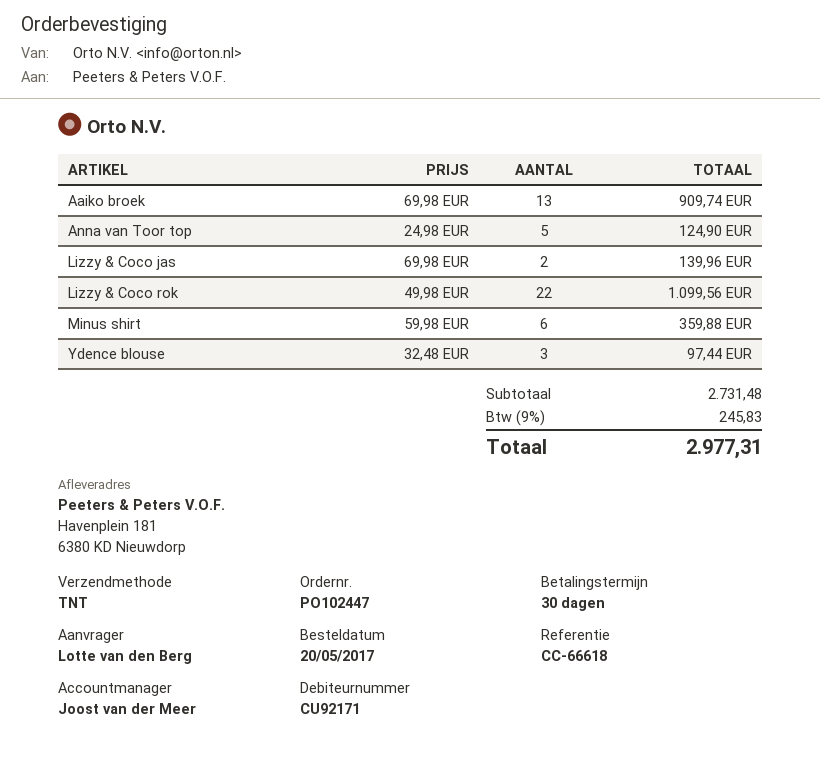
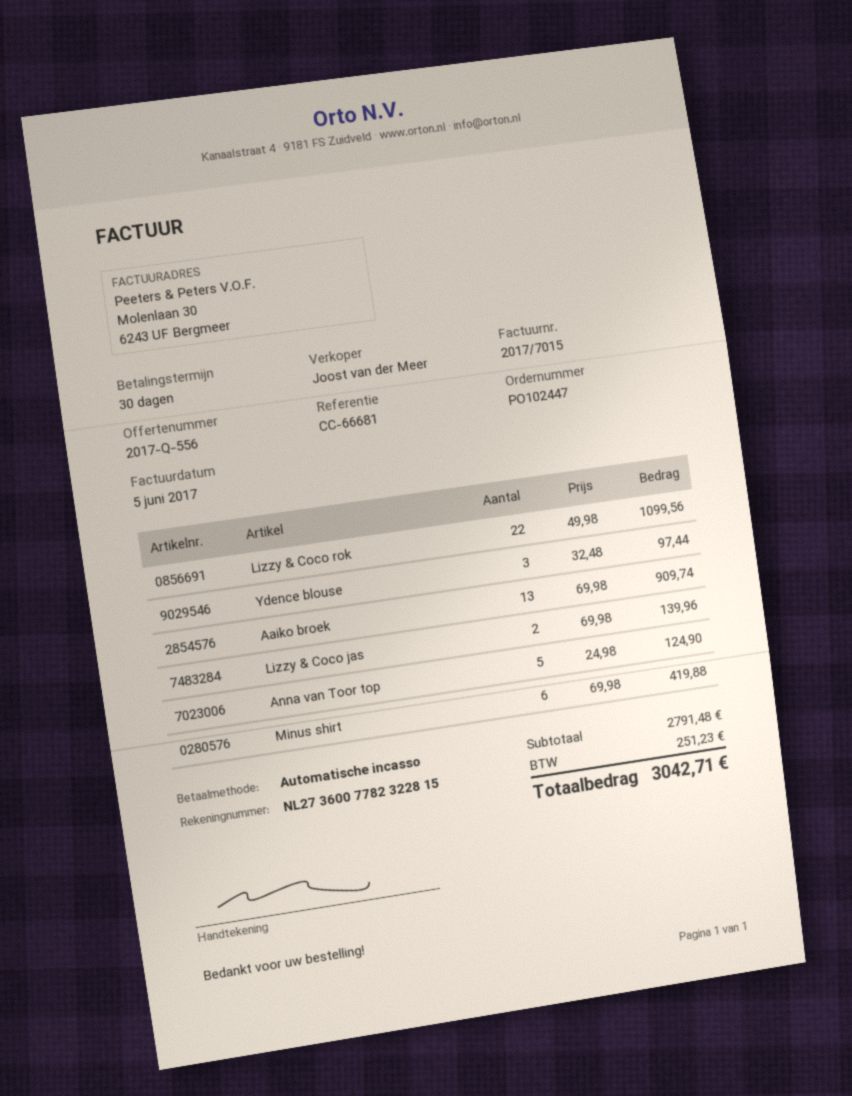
reference: CC-66618 -> CC-66681
Minus shirt: 6 x 59.98 = 359.88 -> 6 x 69.98 = 419.88
subtotal: 2731.48 -> 2791.48
tax: 245.83 -> 251.23
total: 2977.31 -> 3042.71

